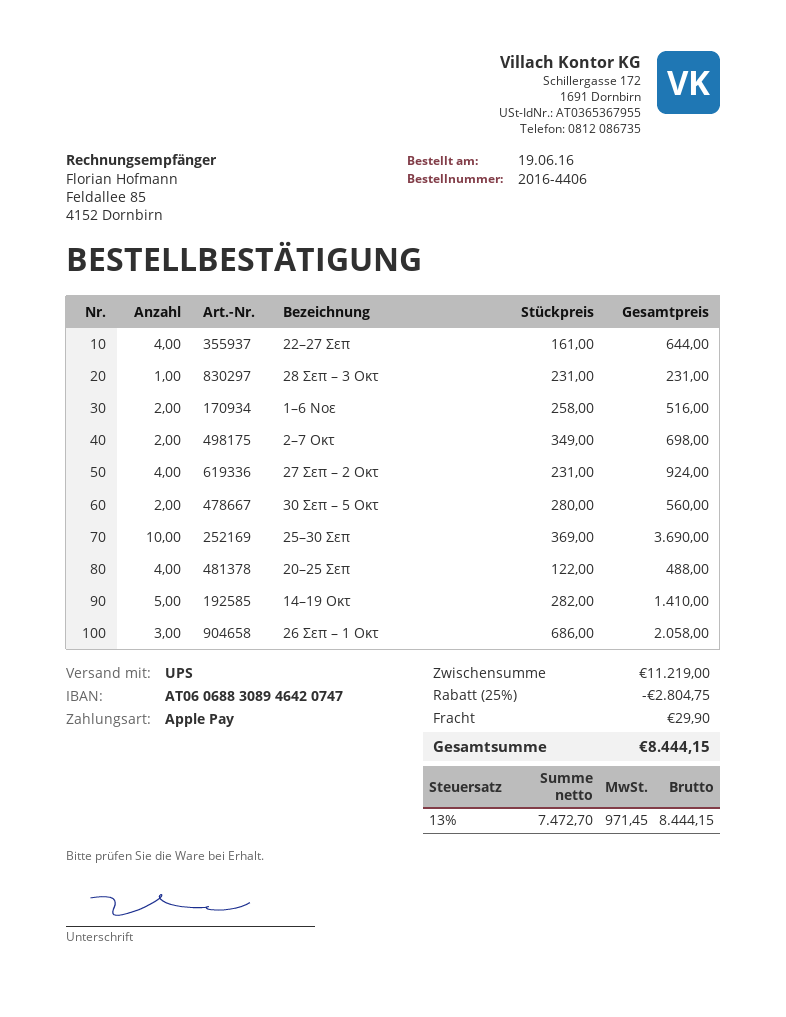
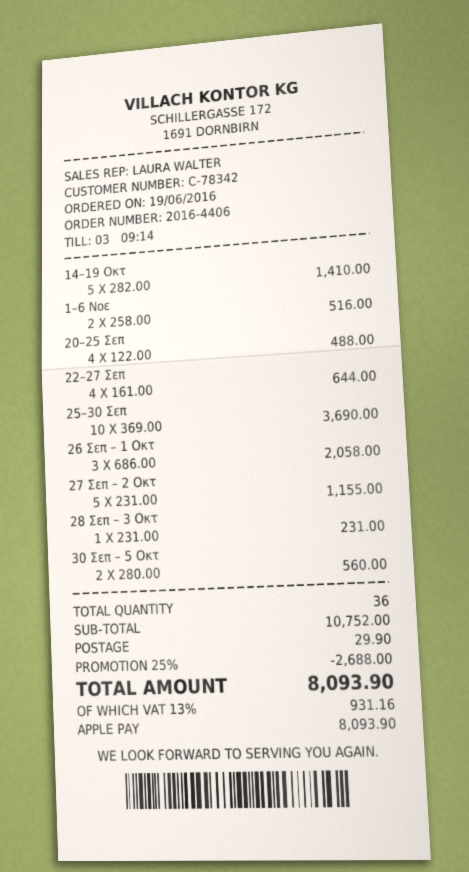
2–7 Οκτ: 2 x 349.00 = 698.00 -> none
27 Σεπ – 2 Οκτ: 4 x 231.00 = 924.00 -> 5 x 231.00 = 1155.00
subtotal: 11219.00 -> 10752.00
discount: 25% = 2804.75 -> 25% = 2688.00
tax: 13% = 971.45 -> 13% = 931.16
total: 8444.15 -> 8093.90

